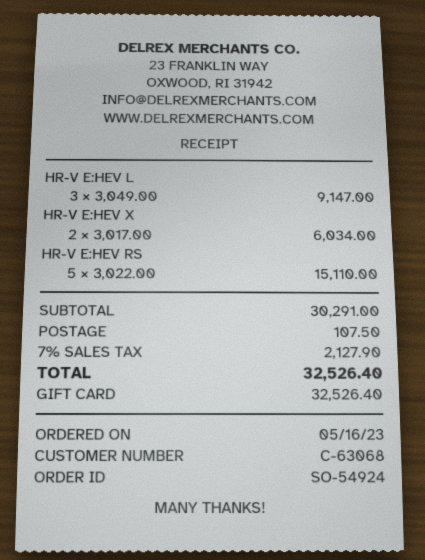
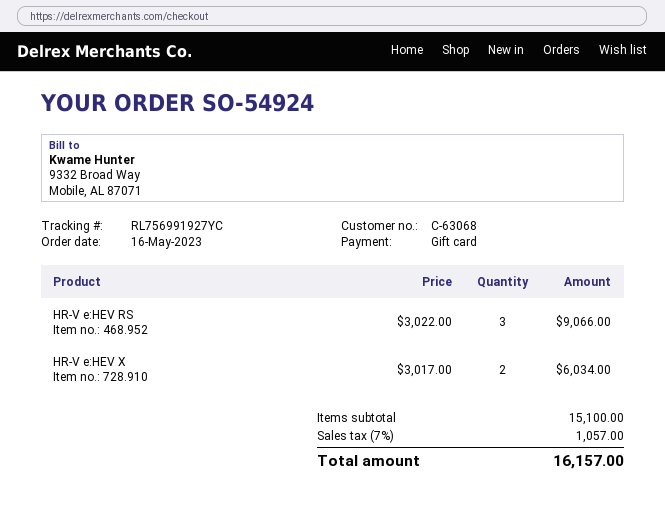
HR-V E:HEV L: 3 x 3049.00 = 9147.00 -> none
HR-V E:HEV RS: 5 x 3022.00 = 15110.00 -> 3 x 3022.00 = 9066.00
subtotal: 30291.00 -> 15100.00
shipping: 107.50 -> none
tax: 7% = 2127.90 -> 7% = 1057.00
total: 32526.40 -> 16157.00

